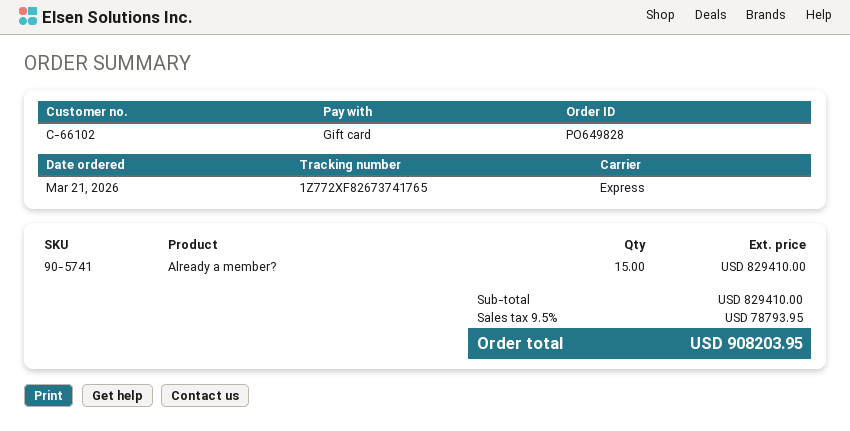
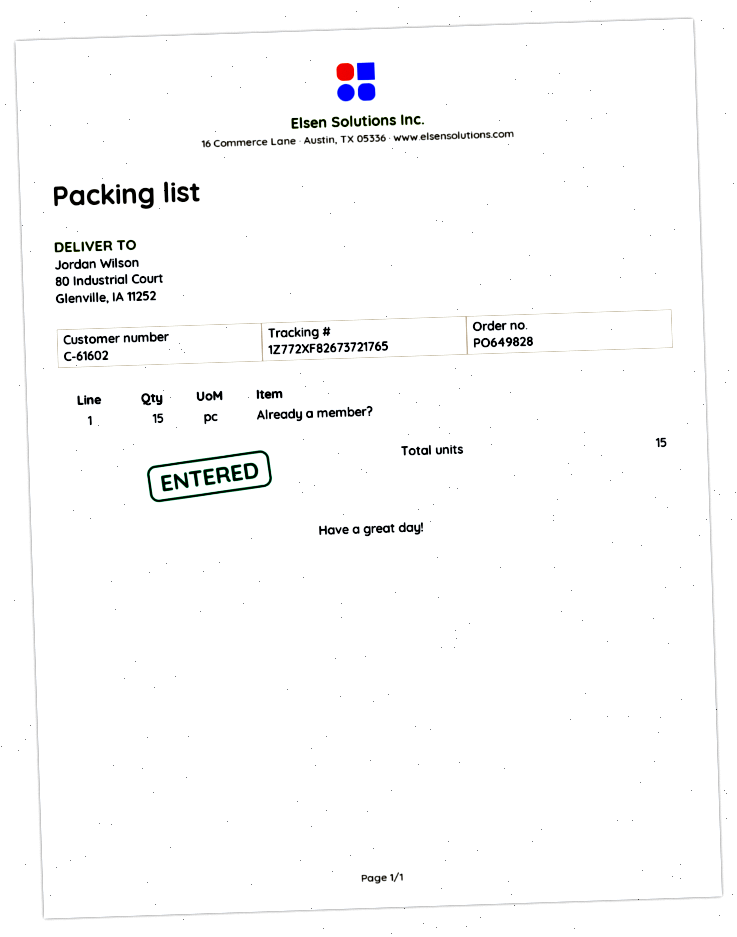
customer number: C-66102 -> C-61602
tracking number: 1Z772XF82673741765 -> 1Z772XF82673721765

